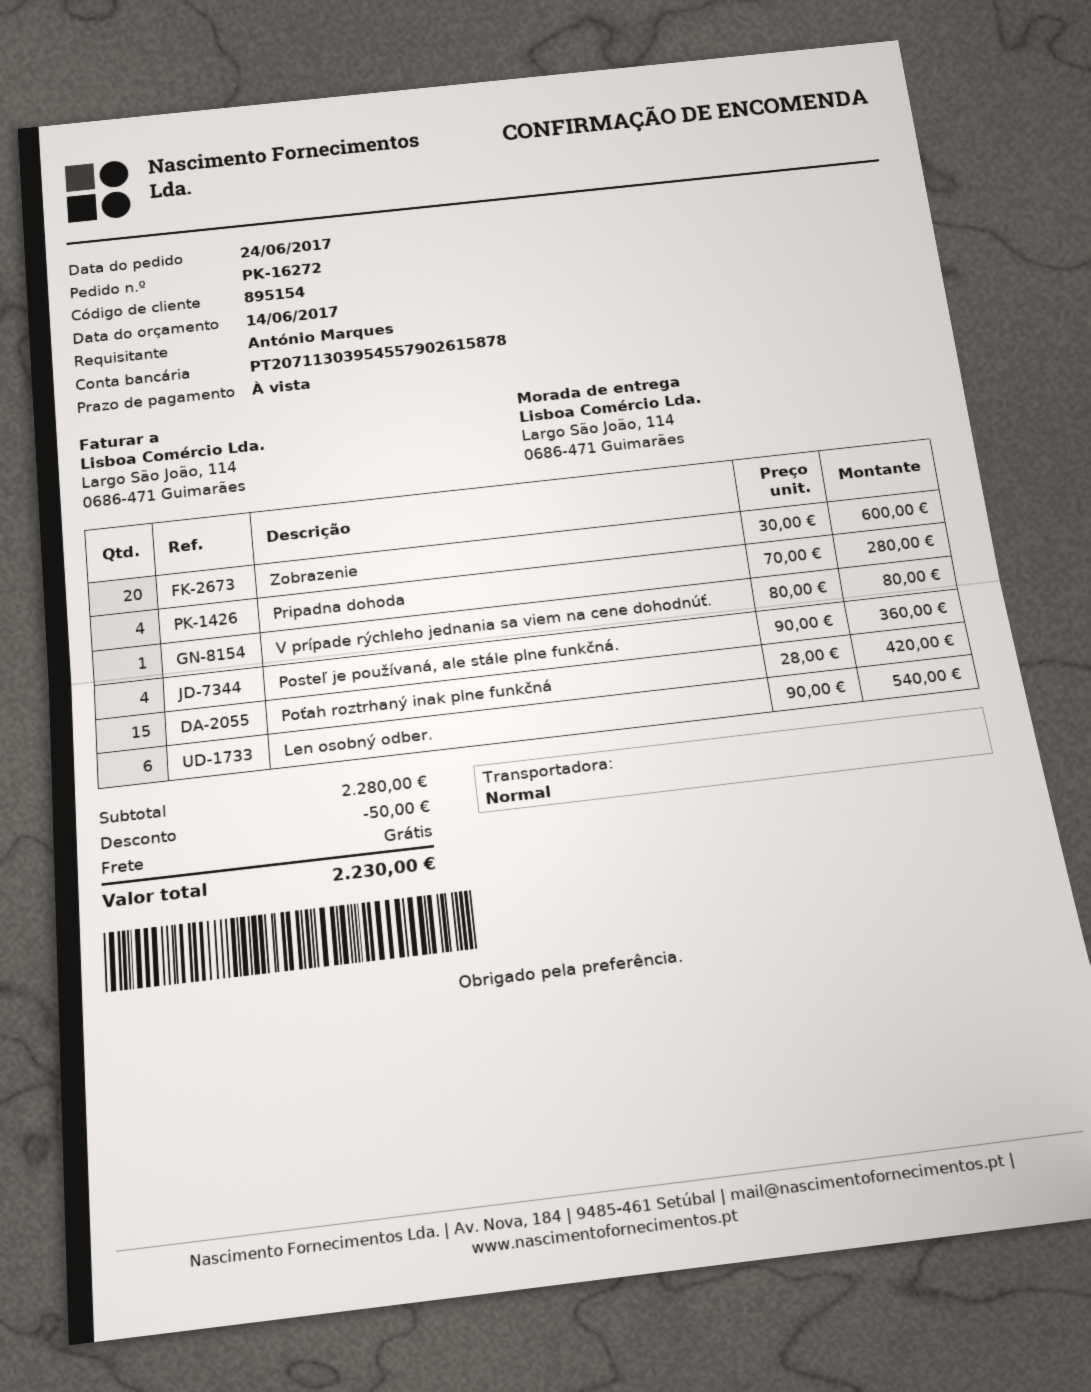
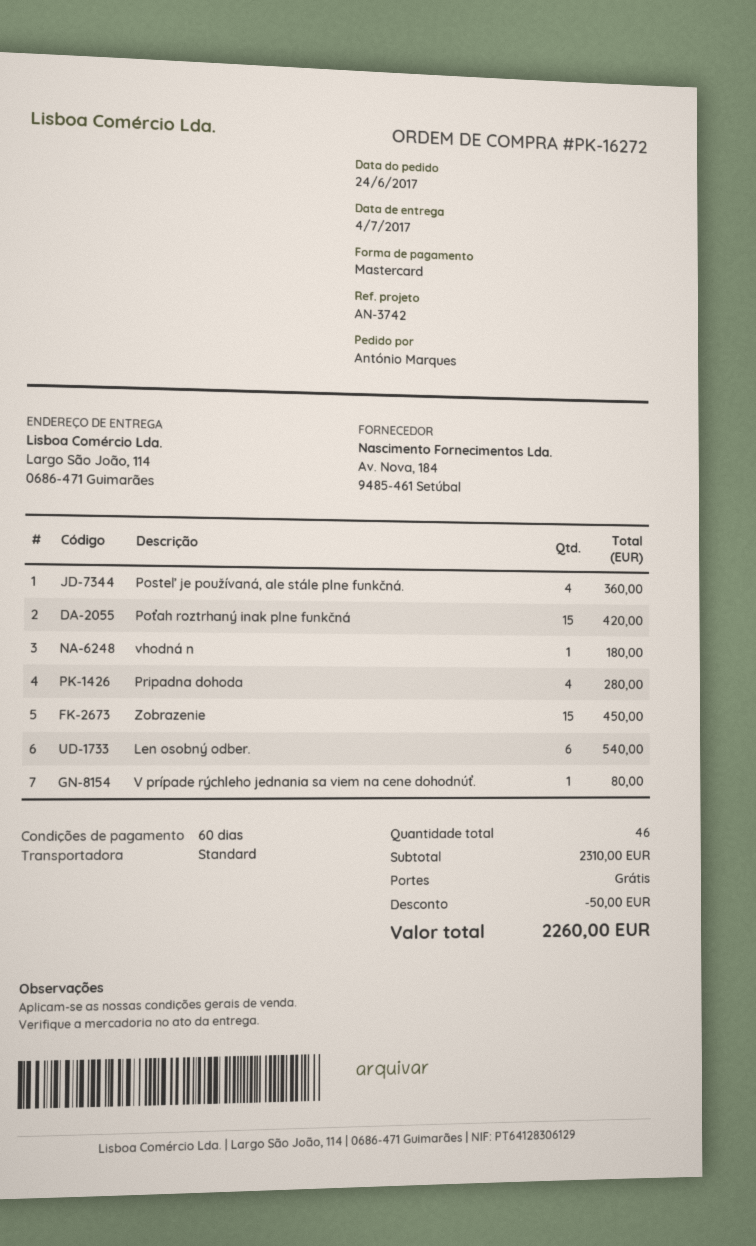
payment terms: on receipt -> 60 days
Zobrazenie: 20 for 600.00 -> 15 for 450.00
vhodná n: none -> 1 for 180.00
subtotal: 2280.00 -> 2310.00
total: 2230.00 -> 2260.00

